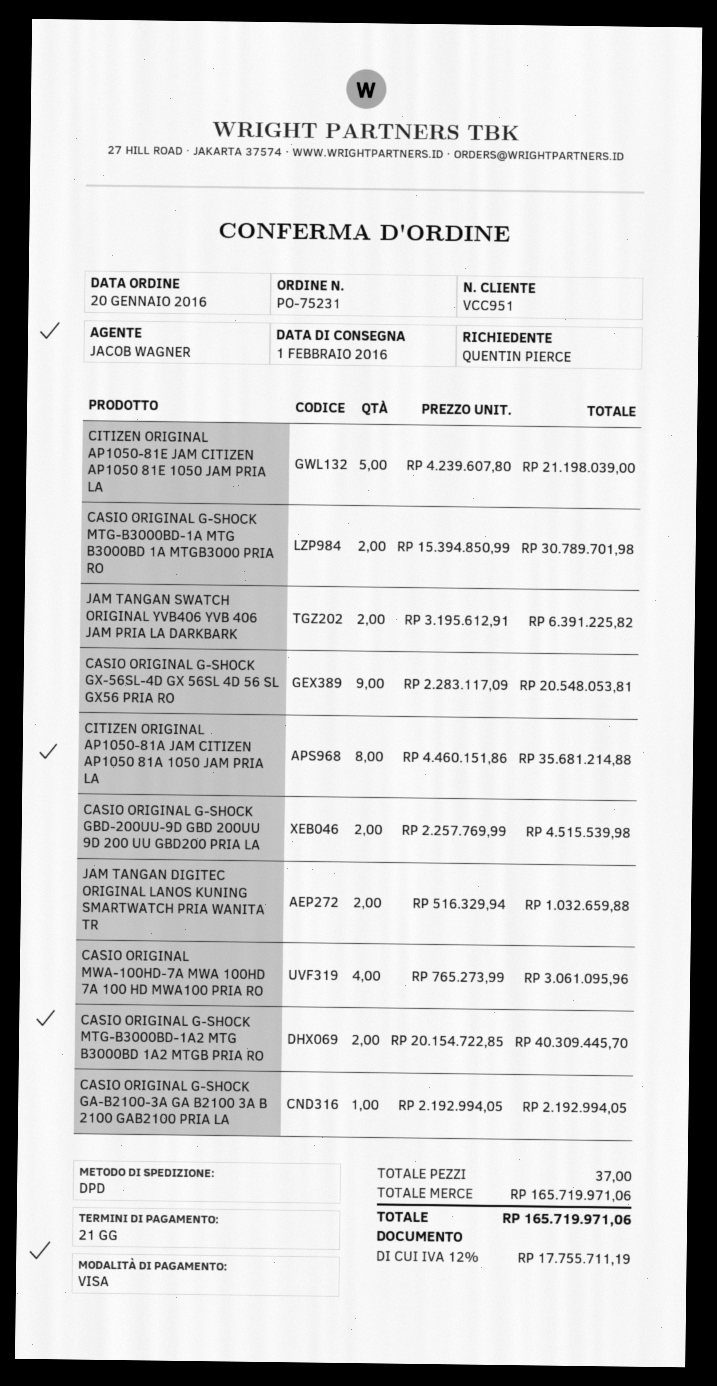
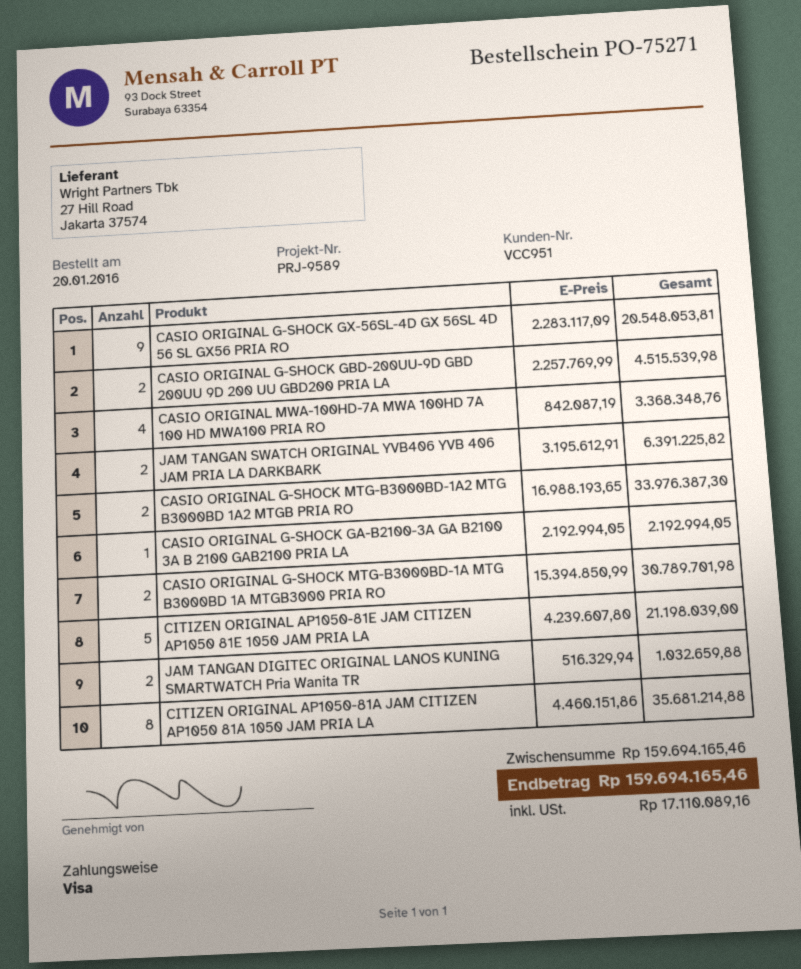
order number: PO-75231 -> PO-75271
CASIO ORIGINAL MWA-100HD-7A MWA 100HD 7A 100 HD MWA100 PRIA RO: 4 x 765273.99 = 3061095.96 -> 4 x 842087.19 = 3368348.76
CASIO ORIGINAL G-SHOCK MTG-B3000BD-1A2 MTG B3000BD 1A2 MTGB PRIA RO: 2 x 20154722.85 = 40309445.70 -> 2 x 16988193.65 = 33976387.30
subtotal: 165719971.06 -> 159694165.46
tax: 17755711.19 -> 17110089.16
total: 165719971.06 -> 159694165.46

